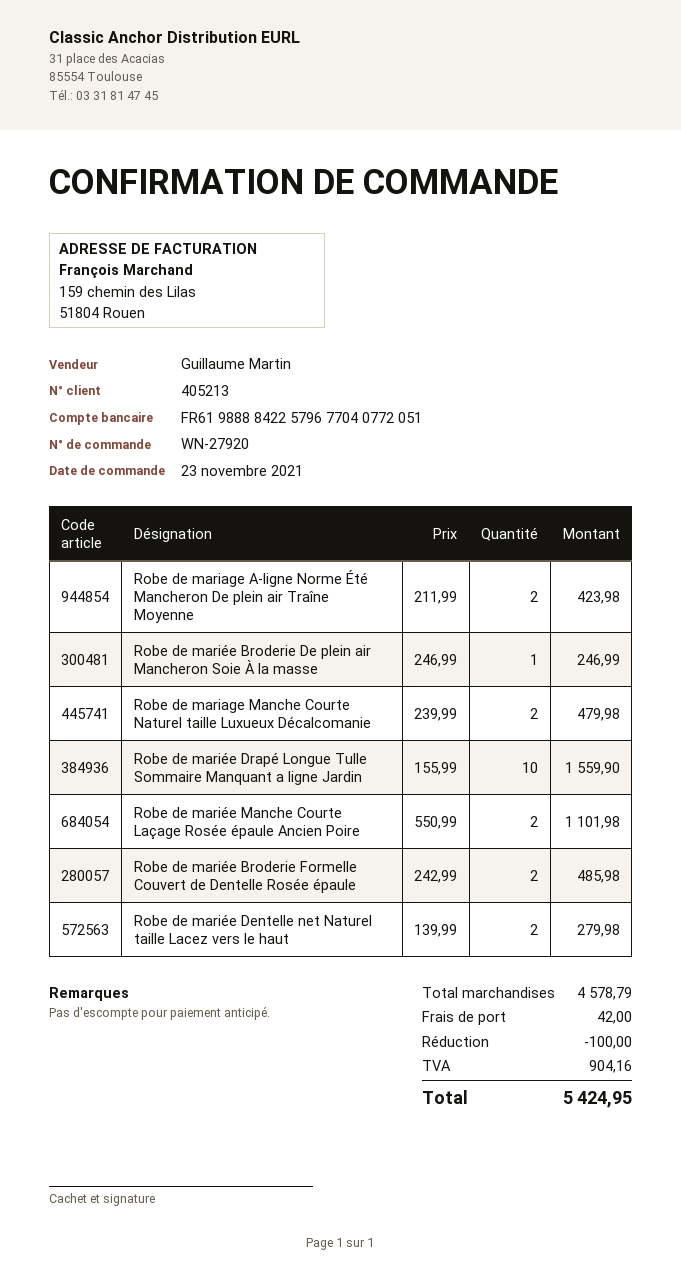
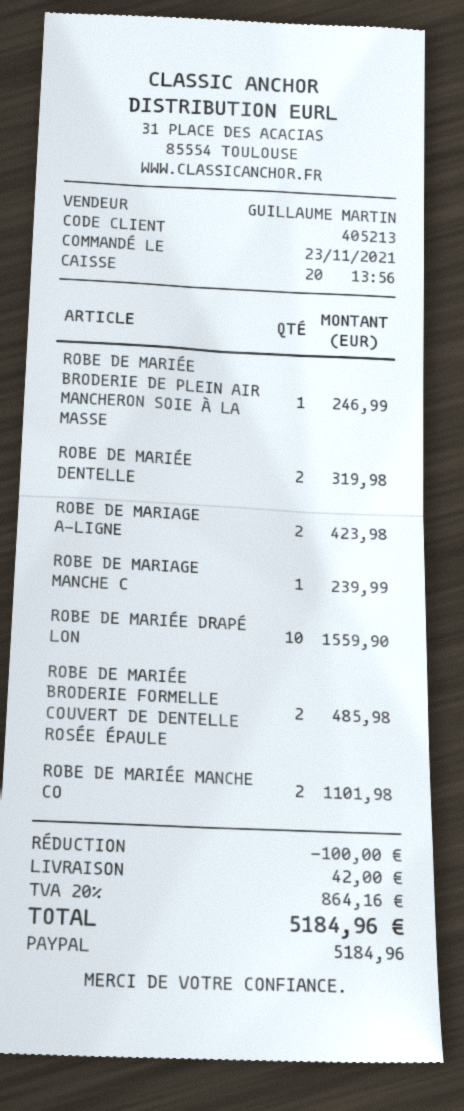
Robe de mariage Manche Courte Naturel taille Luxueux Décalcomanie: 2 for 479.98 -> 1 for 239.99
Robe de mariée Dentelle net Naturel taille Lacez vers le haut: 2 for 279.98 -> 2 for 319.98
tax: 904.16 -> 864.16
total: 5424.95 -> 5184.96

